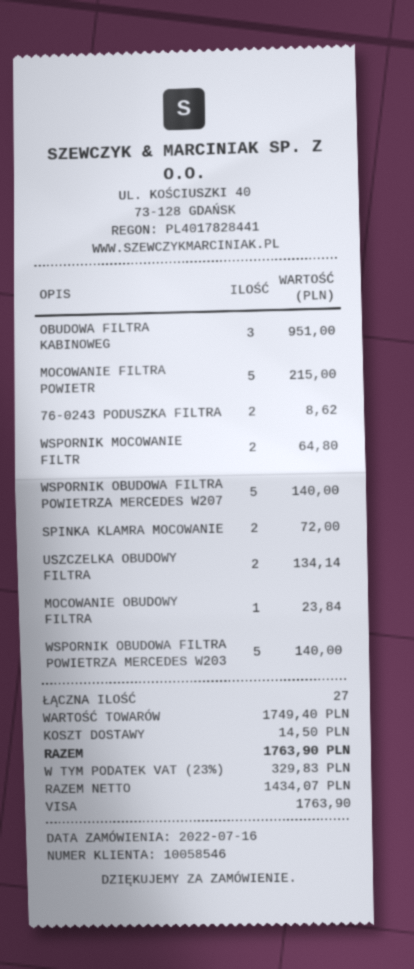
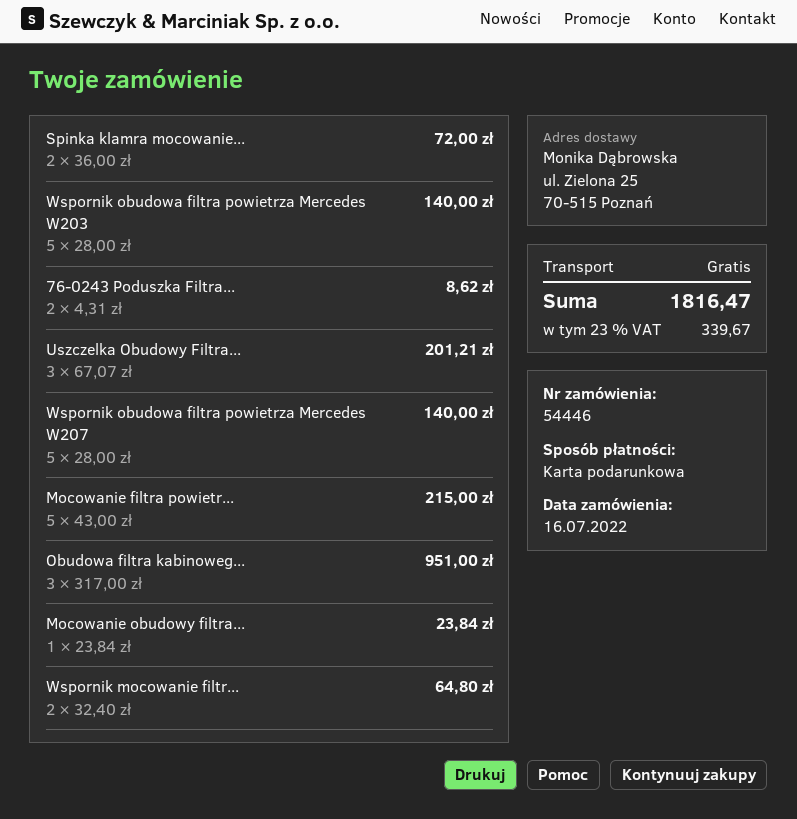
payment method: Visa -> gift card
USZCZELKA OBUDOWY FILTRA: 2 for 134.14 -> 3 for 201.21
shipping: 14.50 -> 0.00
tax: 23% = 329.83 -> 23% = 339.67
total: 1763.90 -> 1816.47

